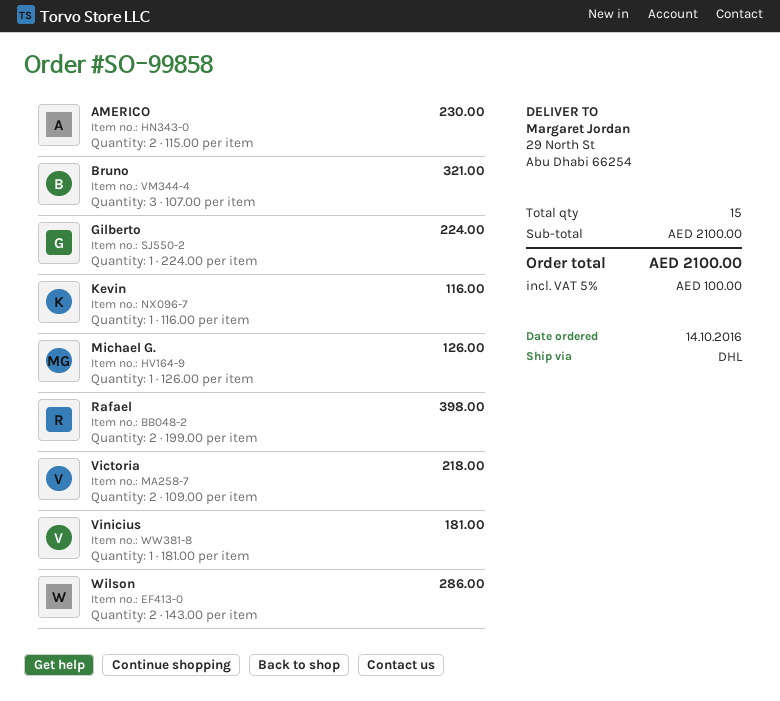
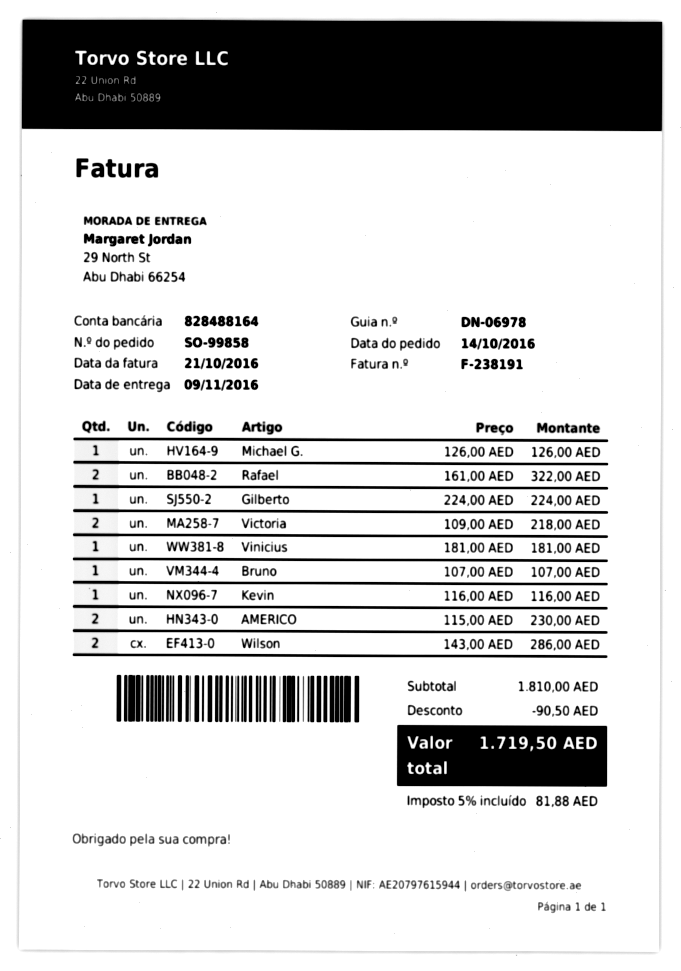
Bruno: 3 x 107.00 = 321.00 -> 1 x 107.00 = 107.00
Rafael: 2 x 199.00 = 398.00 -> 2 x 161.00 = 322.00
subtotal: 2100.00 -> 1810.00
discount: none -> 90.50
tax: 5% = 100.00 -> 5% = 81.88
total: 2100.00 -> 1719.50

